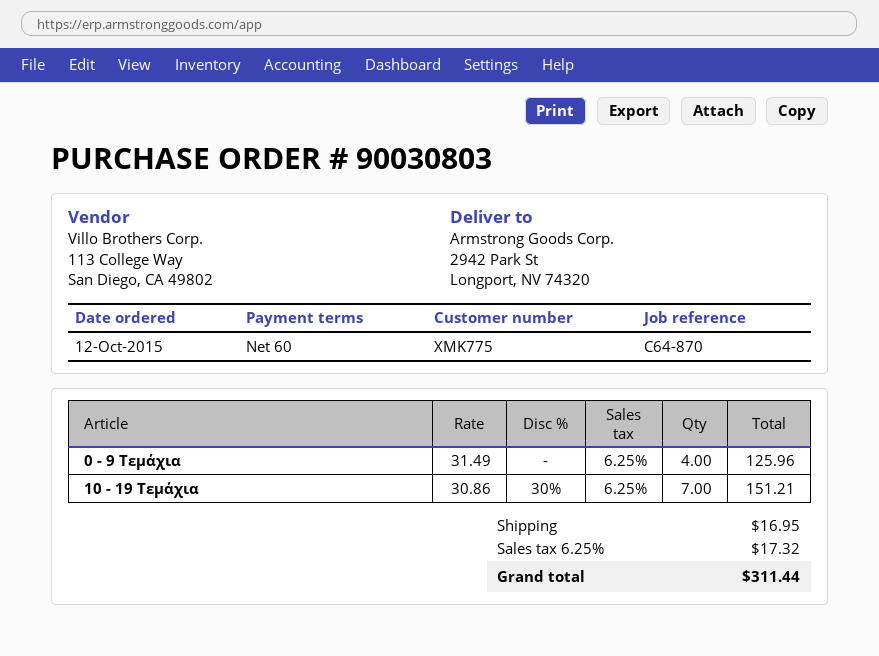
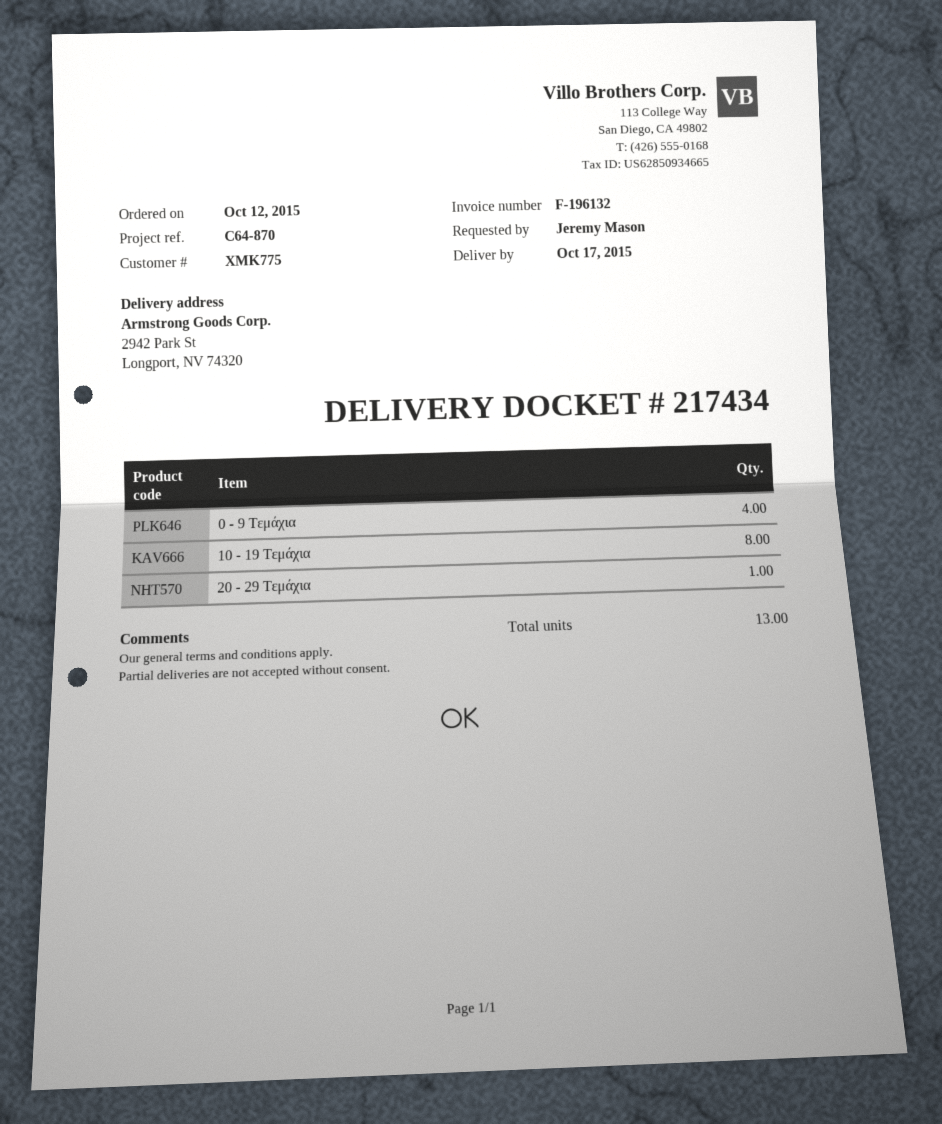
10 - 19 Τεμάχια: 7 -> 8
20 - 29 Τεμάχια: none -> 1

